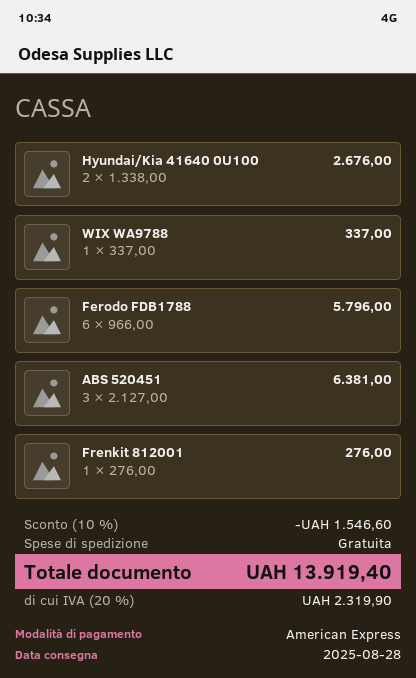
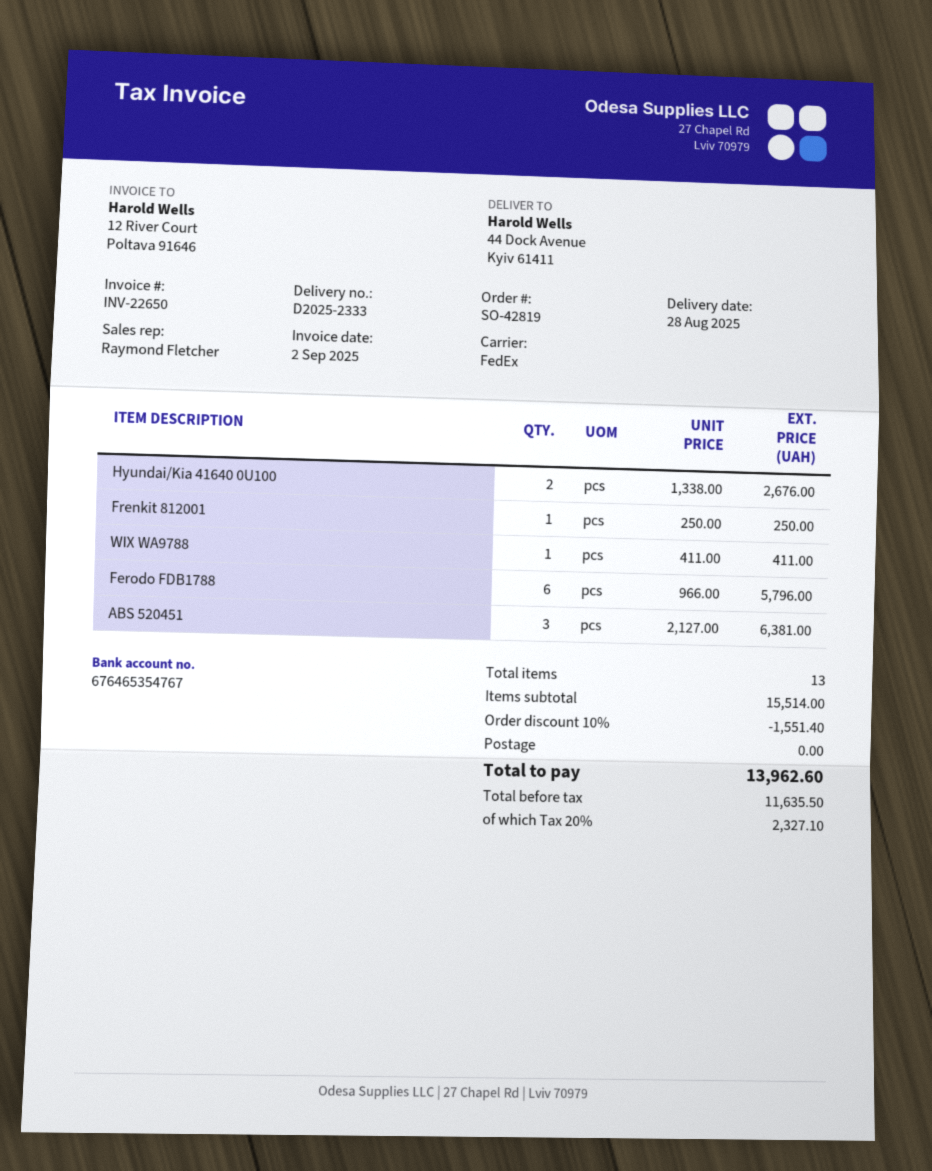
WIX WA9788: 1 x 337.00 = 337.00 -> 1 x 411.00 = 411.00
Frenkit 812001: 1 x 276.00 = 276.00 -> 1 x 250.00 = 250.00
discount: 10% = 1546.60 -> 10% = 1551.40
tax: 20% = 2319.90 -> 20% = 2327.10
total: 13919.40 -> 13962.60

